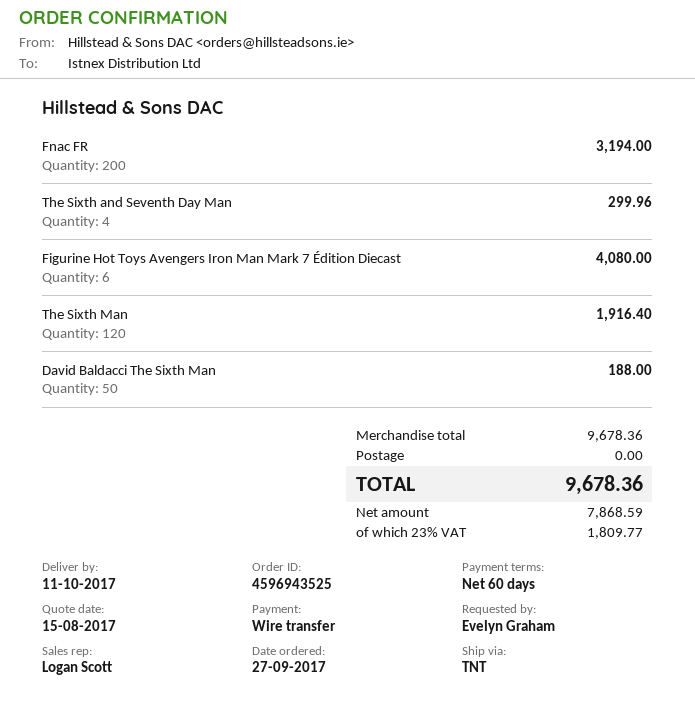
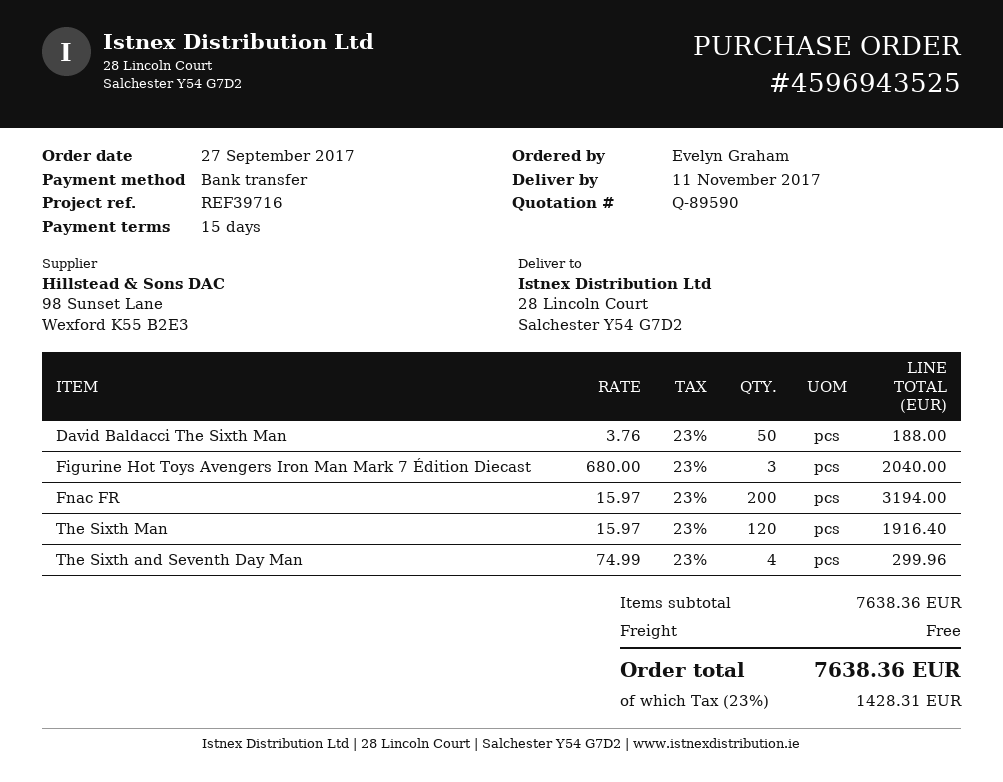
delivery date: 2017-10-11 -> 2017-11-11
payment terms: 60 days -> 15 days
Figurine Hot Toys Avengers Iron Man Mark 7 Édition Diecast: 6 for 4080.00 -> 3 for 2040.00
subtotal: 9678.36 -> 7638.36
tax: 23% = 1809.77 -> 23% = 1428.31
total: 9678.36 -> 7638.36

